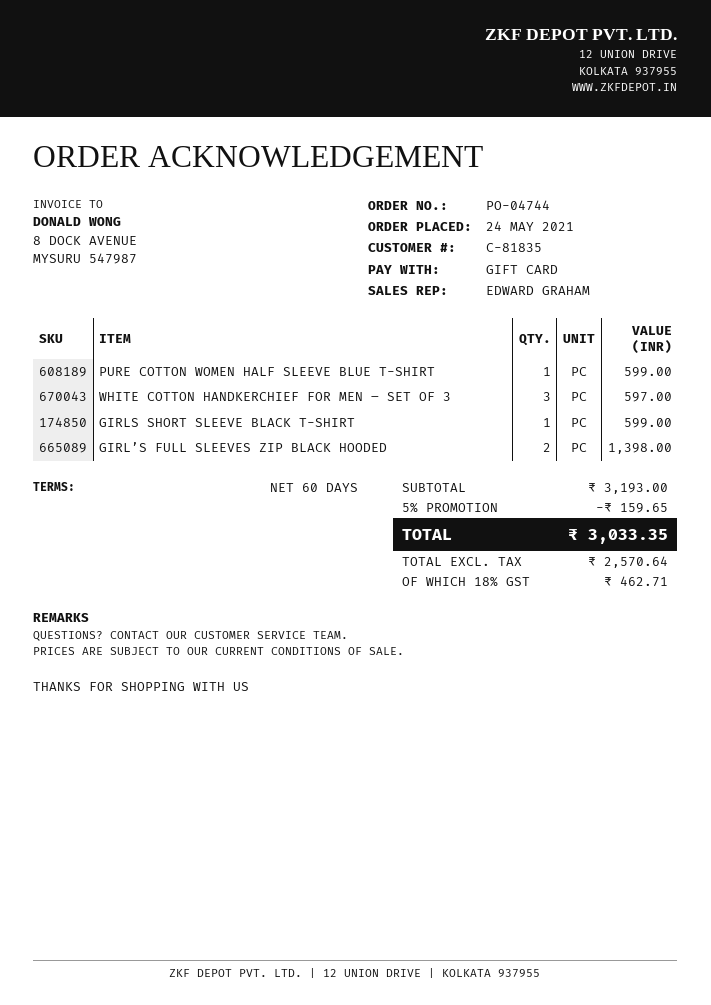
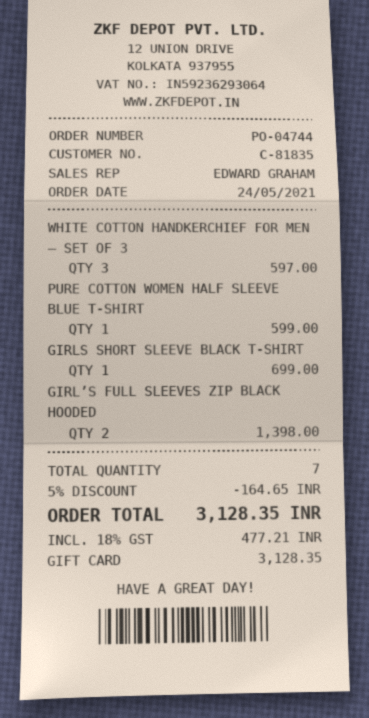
GIRLS SHORT SLEEVE BLACK T-SHIRT: 1 for 599.00 -> 1 for 699.00
discount: 5% = 159.65 -> 5% = 164.65
tax: 18% = 462.71 -> 18% = 477.21
total: 3033.35 -> 3128.35

